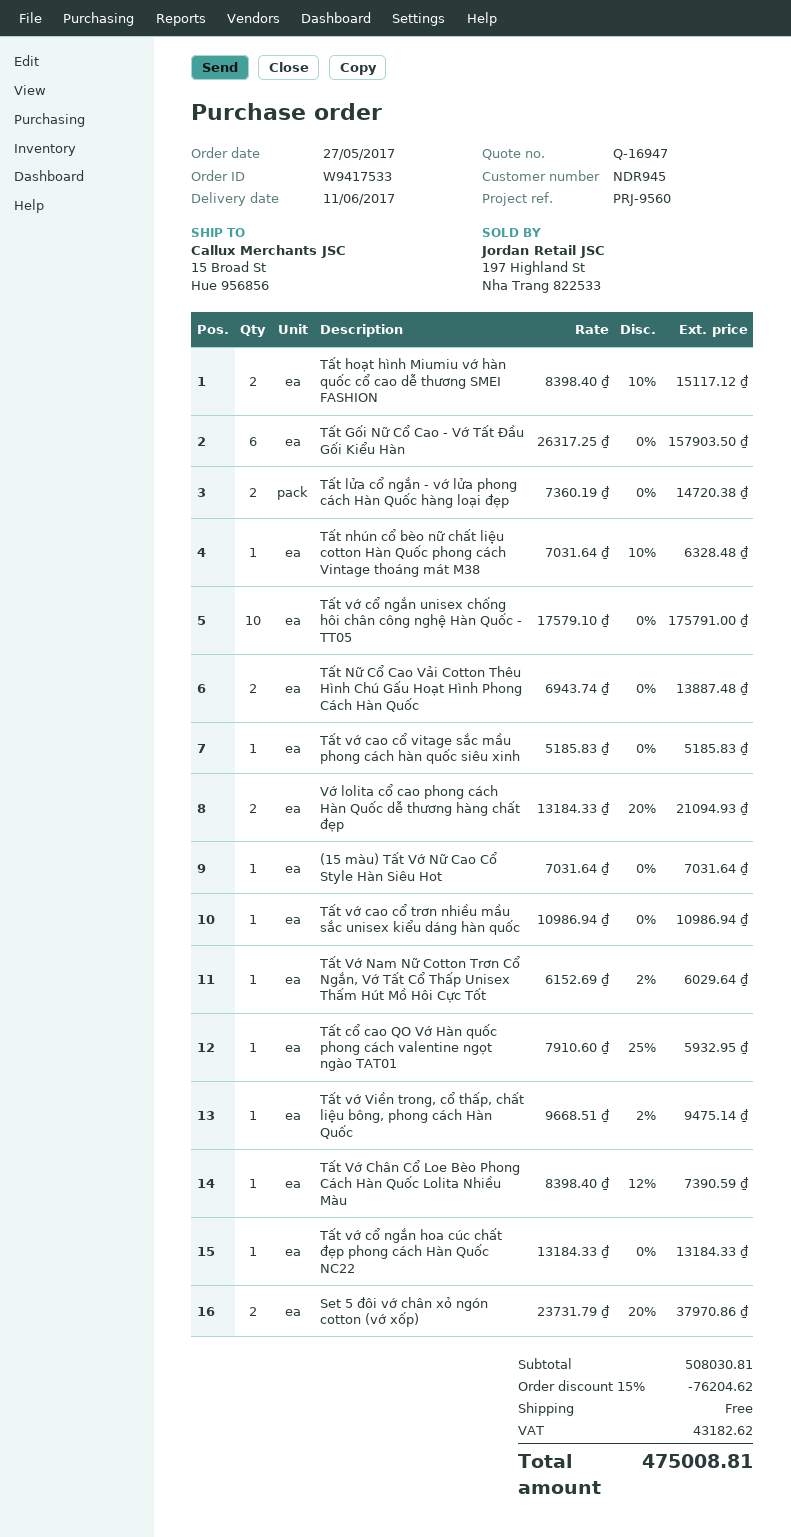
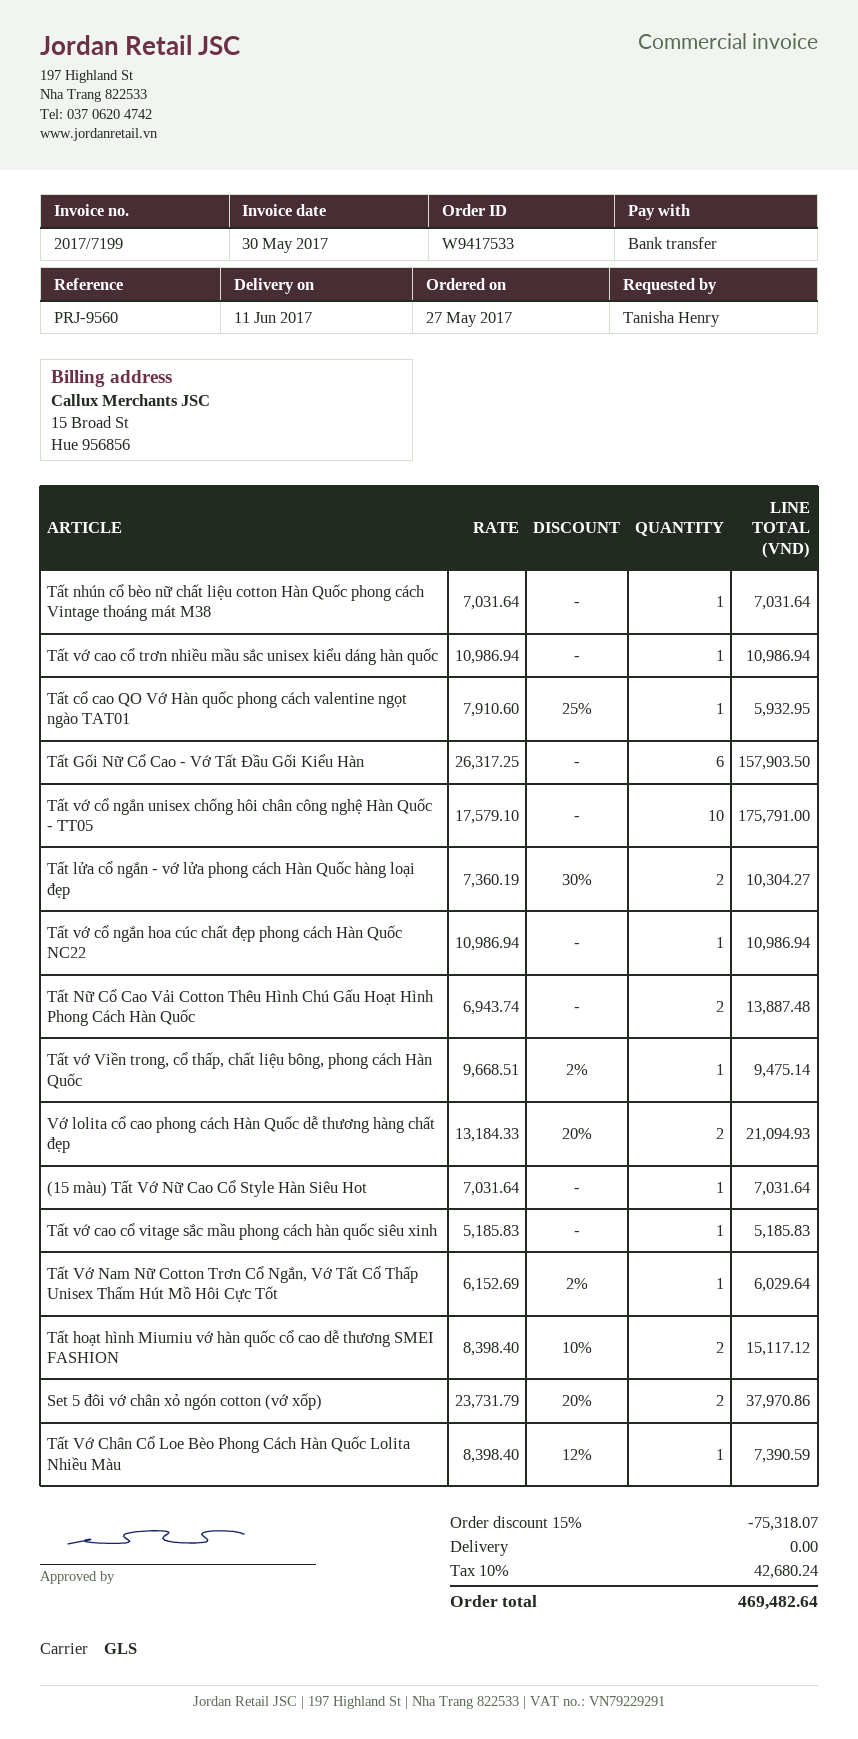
Tất lửa cổ ngắn - vớ lửa phong cách Hàn Quốc hàng loại đẹp: 2 x 7360.19 = 14720.38 -> 2 x 7360.19 - 30% = 10304.27
Tất nhún cổ bèo nữ chất liệu cotton Hàn Quốc phong cách Vintage thoáng mát M38: 1 x 7031.64 - 10% = 6328.48 -> 1 x 7031.64 = 7031.64
Tất vớ cổ ngắn hoa cúc chất đẹp phong cách Hàn Quốc NC22: 1 x 13184.33 = 13184.33 -> 1 x 10986.94 = 10986.94
discount: 15% = 76204.62 -> 15% = 75318.07
tax: 43182.62 -> 42680.24
total: 475008.81 -> 469482.64

